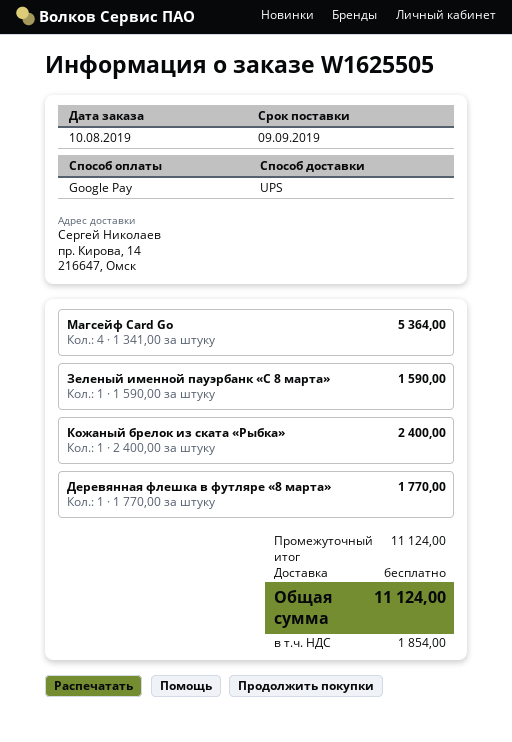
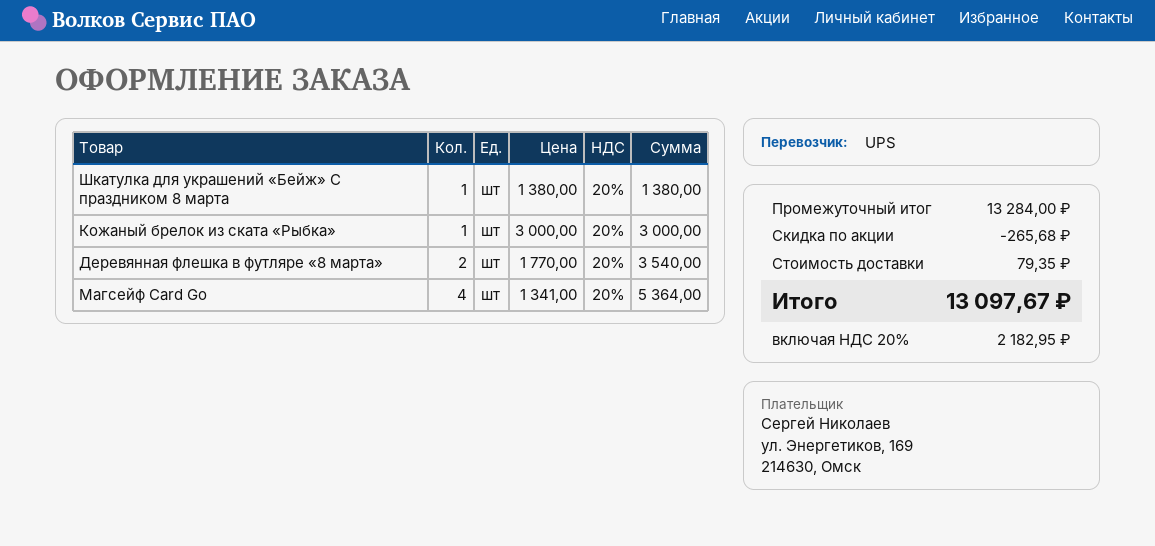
Зеленый именной пауэрбанк «С 8 марта»: 1 x 1590.00 = 1590.00 -> none
Кожаный брелок из ската «Рыбка»: 1 x 2400.00 = 2400.00 -> 1 x 3000.00 = 3000.00
Деревянная флешка в футляре «8 марта»: 1 x 1770.00 = 1770.00 -> 2 x 1770.00 = 3540.00
Шкатулка для украшений «Бейж» С праздником 8 марта: none -> 1 x 1380.00 = 1380.00
subtotal: 11124.00 -> 13284.00
discount: none -> 265.68
shipping: 0.00 -> 79.35
tax: 1854.00 -> 2182.95
total: 11124.00 -> 13097.67

